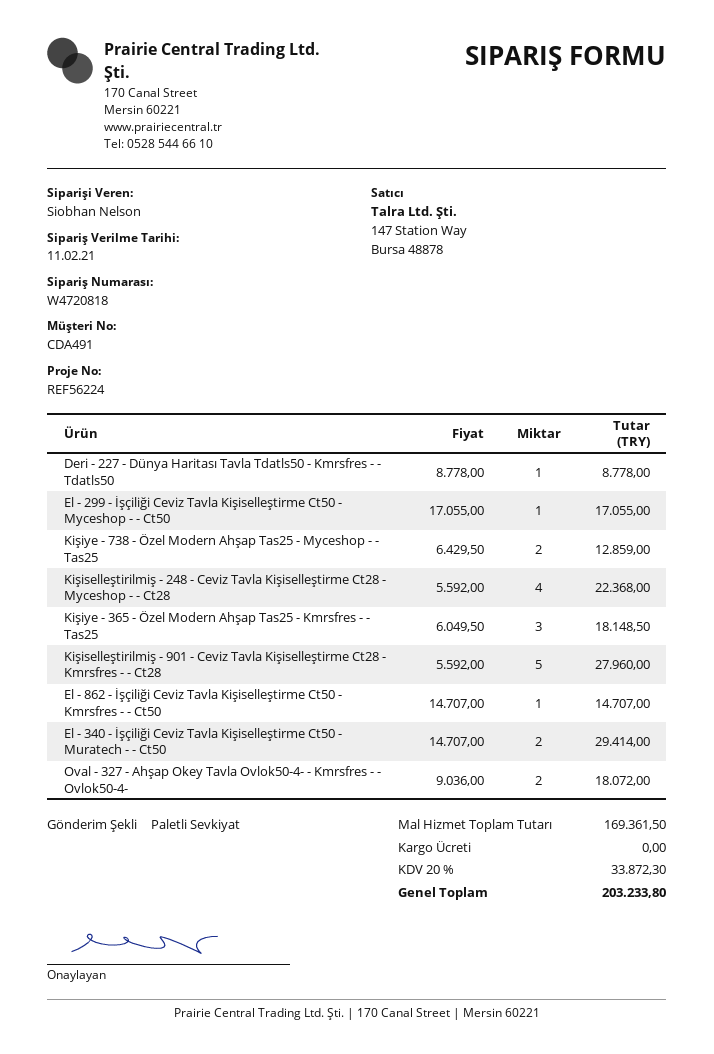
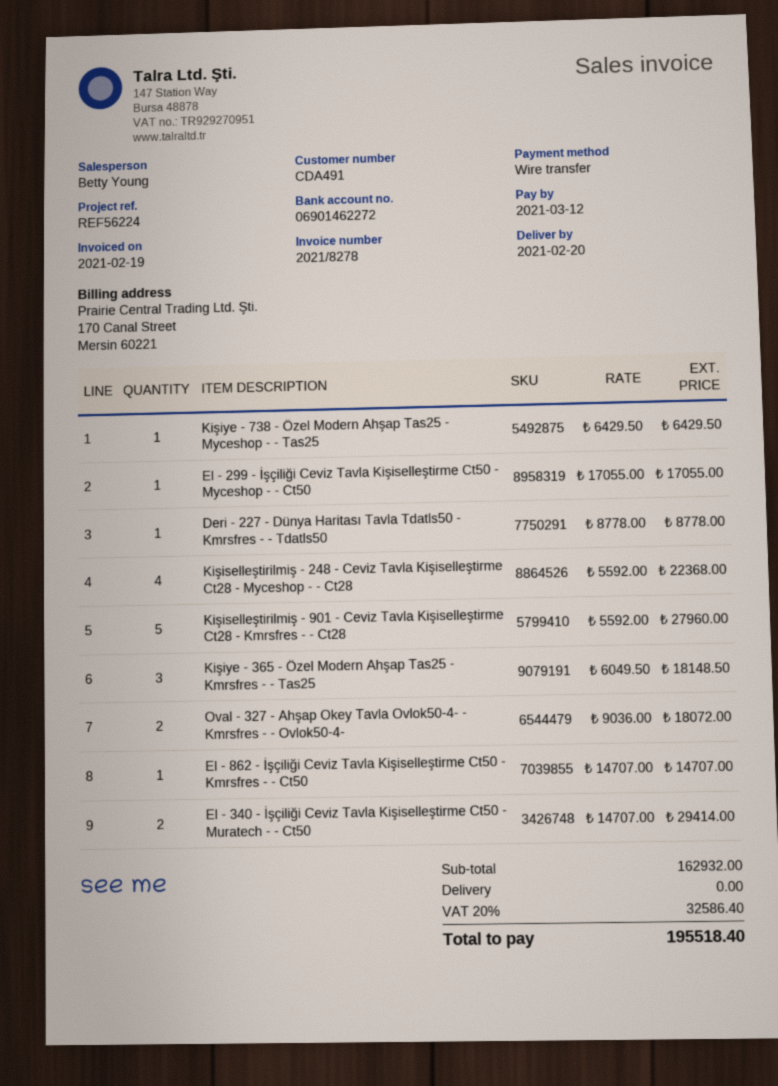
Kişiye - 738 - Özel Modern Ahşap Tas25 - Myceshop - - Tas25: 2 x 6429.50 = 12859.00 -> 1 x 6429.50 = 6429.50
subtotal: 169361.50 -> 162932.00
tax: 20% = 33872.30 -> 20% = 32586.40
total: 203233.80 -> 195518.40

